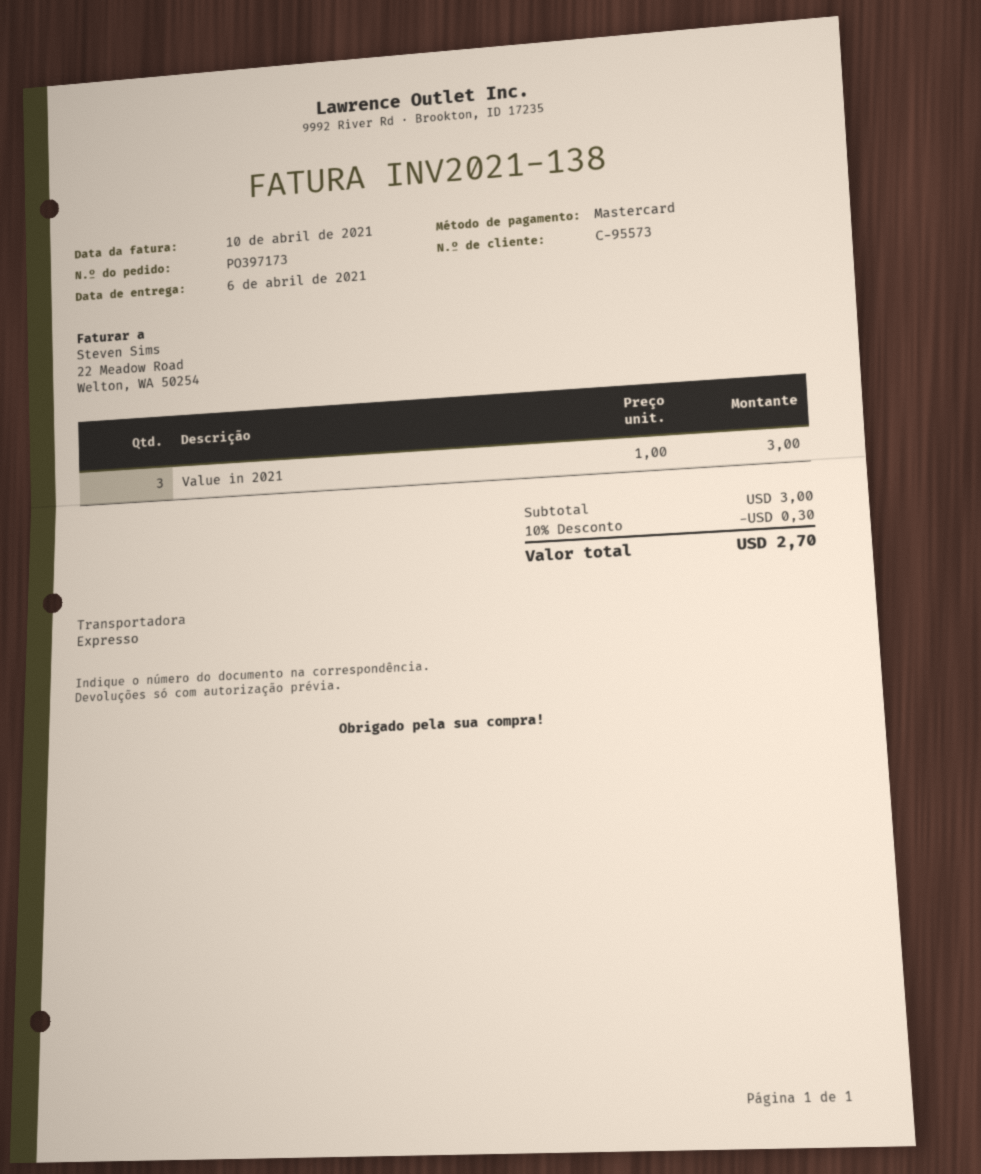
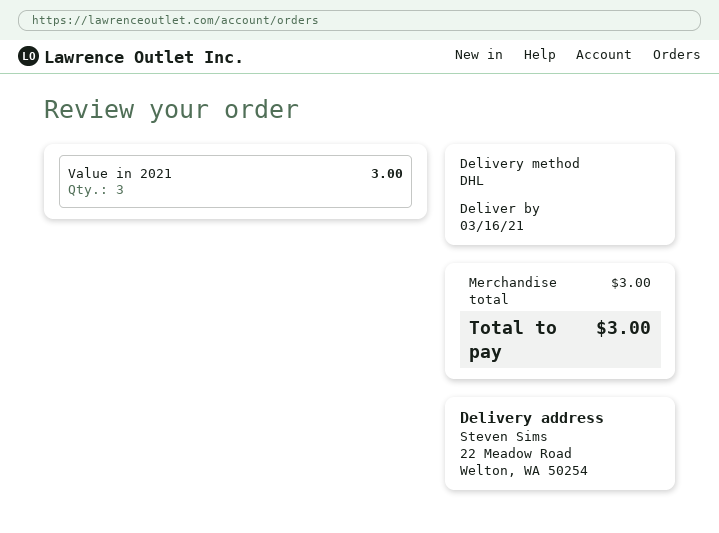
delivery date: 2021-04-06 -> 2021-03-16
shipping method: express -> DHL
discount: 10% = 0.30 -> none
total: 2.70 -> 3.00

